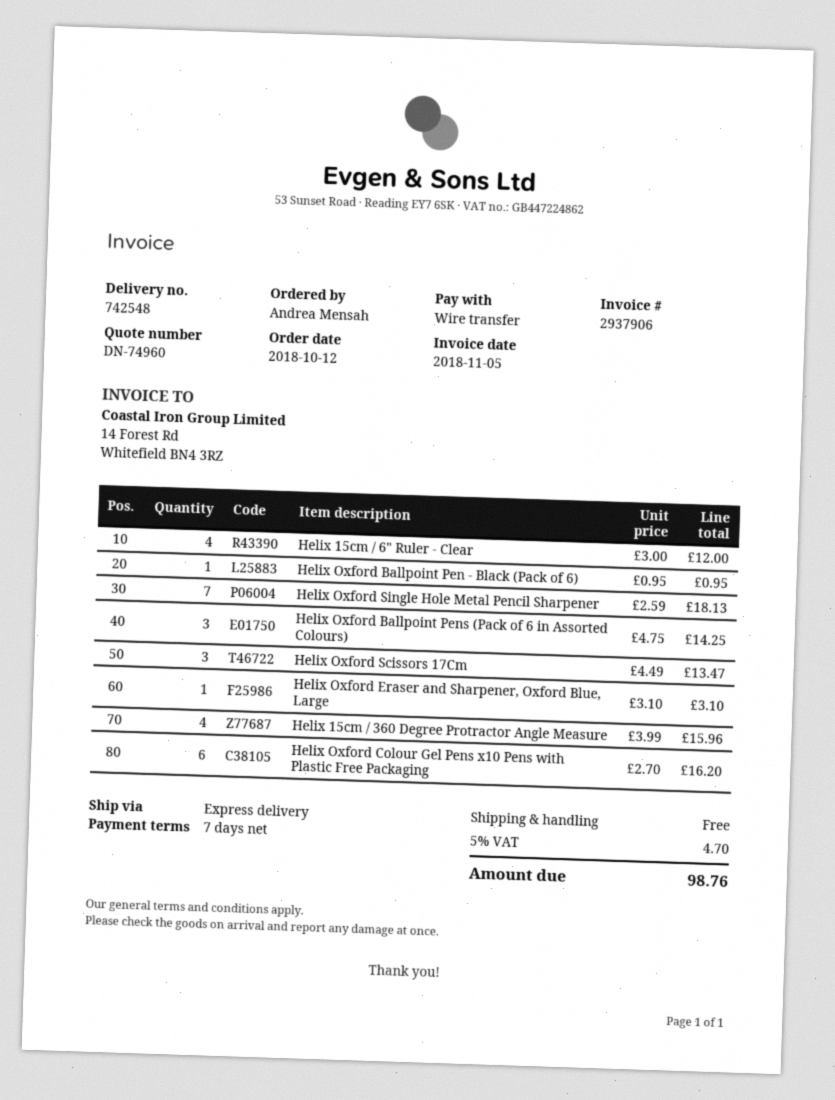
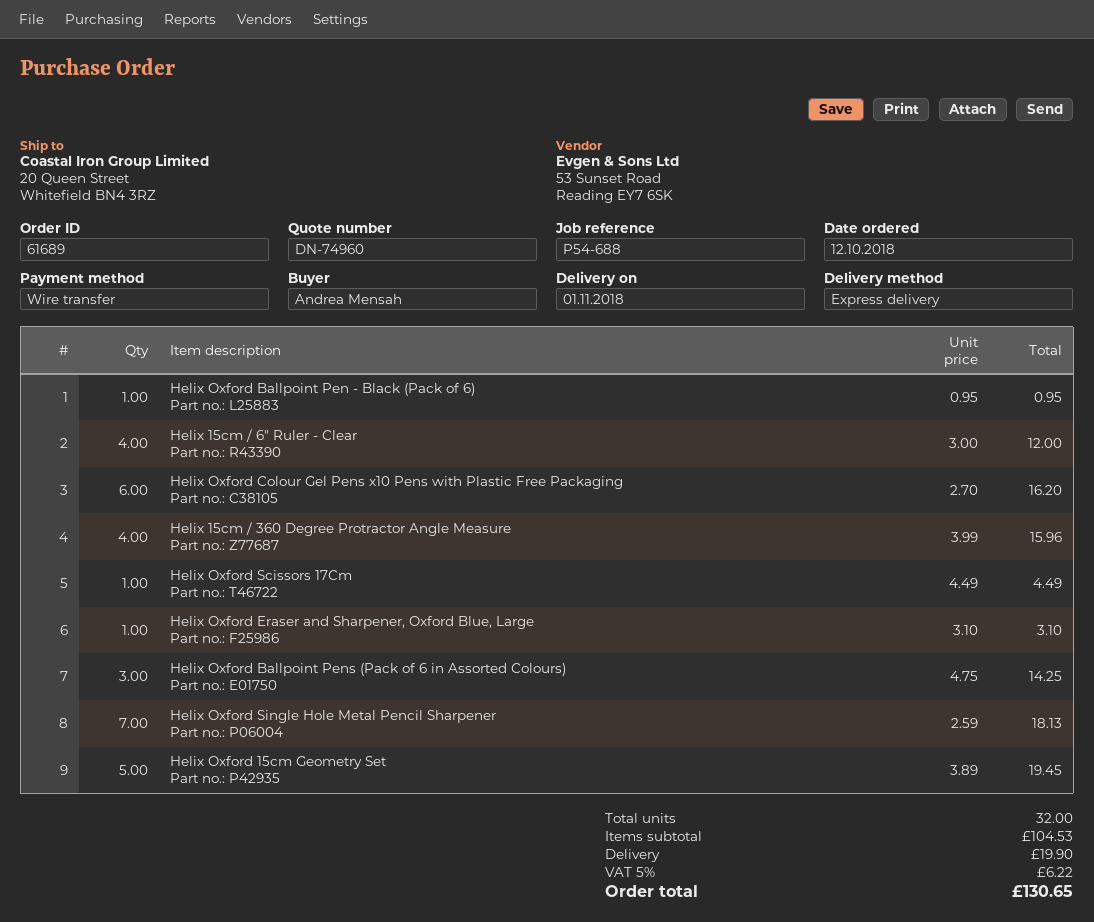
Helix Oxford Scissors 17Cm: 3 x 4.49 = 13.47 -> 1 x 4.49 = 4.49
Helix Oxford 15cm Geometry Set: none -> 5 x 3.89 = 19.45
shipping: 0.00 -> 19.90
tax: 5% = 4.70 -> 5% = 6.22
total: 98.76 -> 130.65

